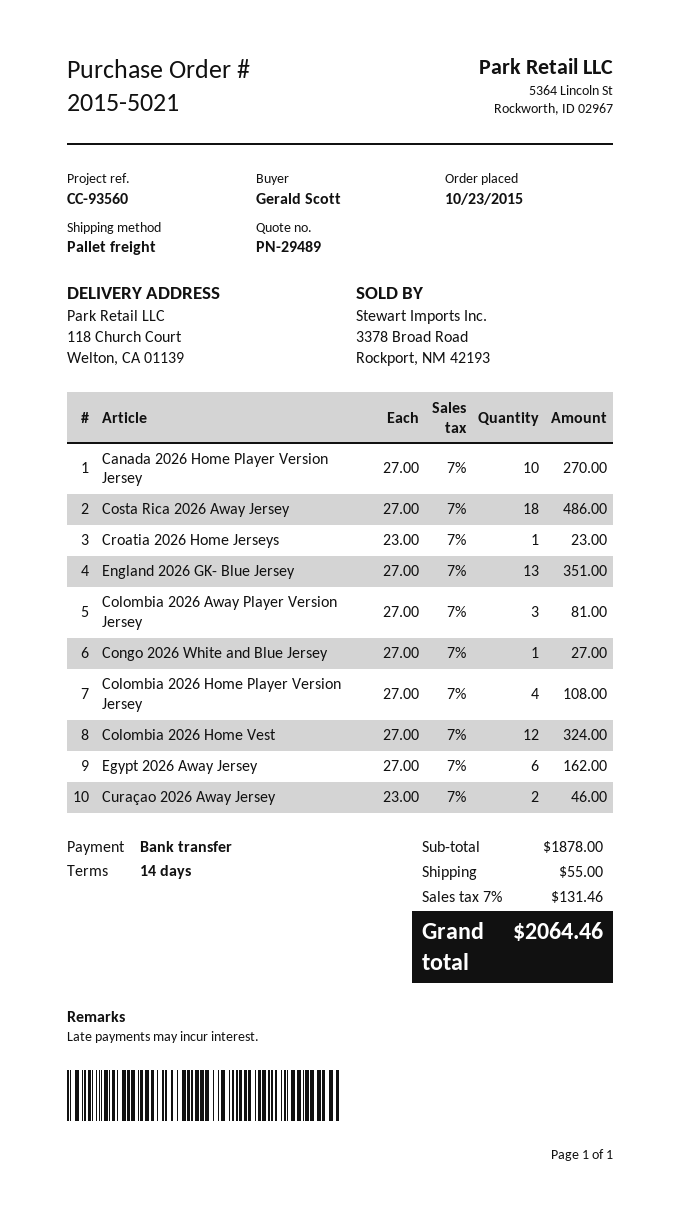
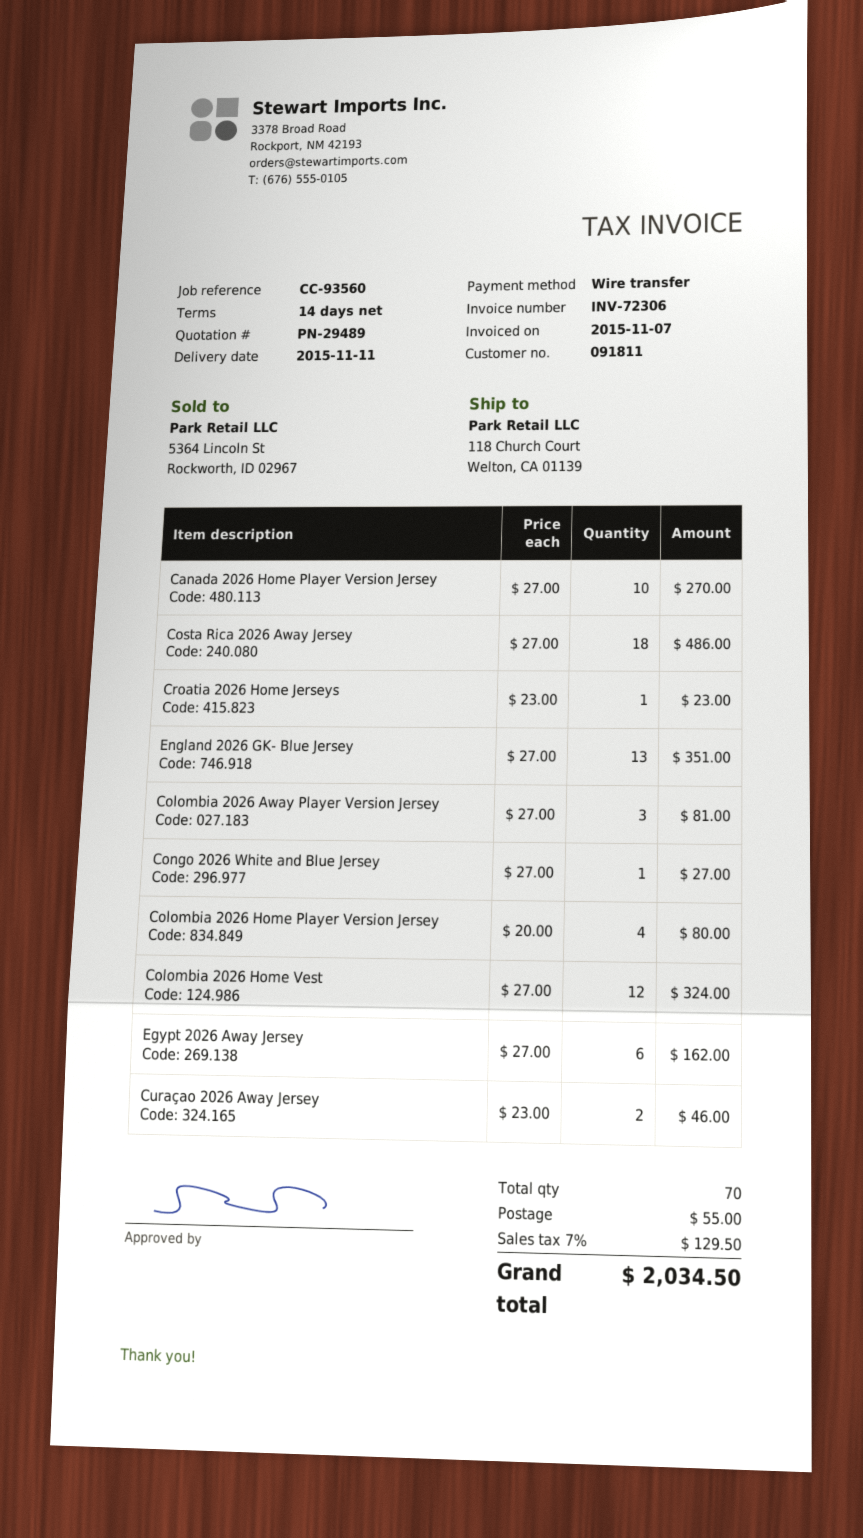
Colombia 2026 Home Player Version Jersey: 4 x 27.00 = 108.00 -> 4 x 20.00 = 80.00
tax: 7% = 131.46 -> 7% = 129.50
total: 2064.46 -> 2034.50

